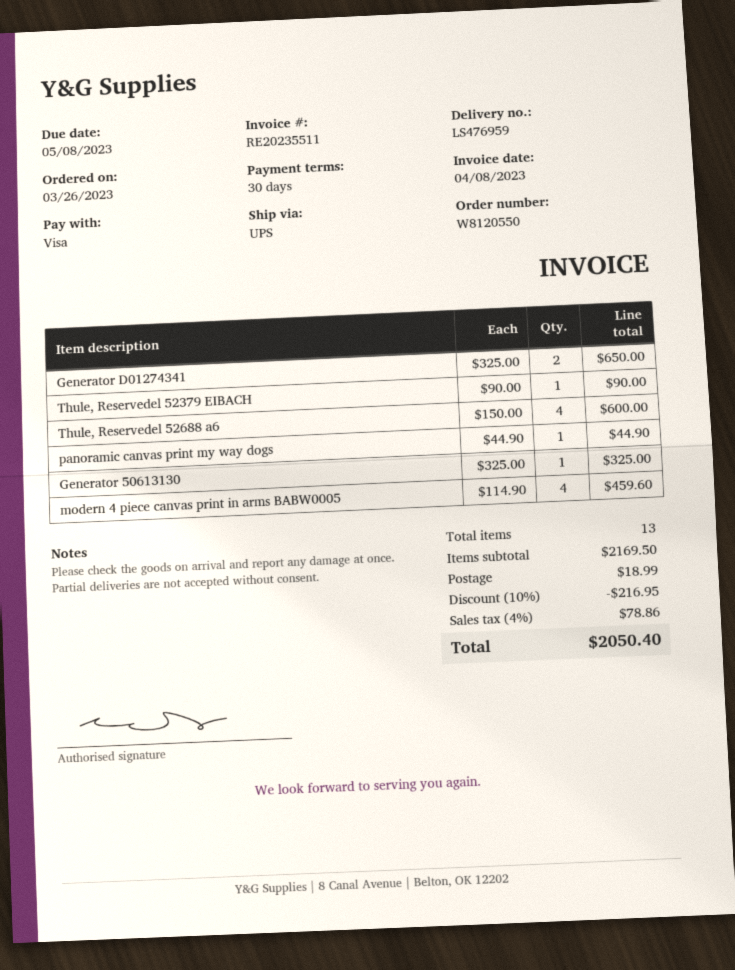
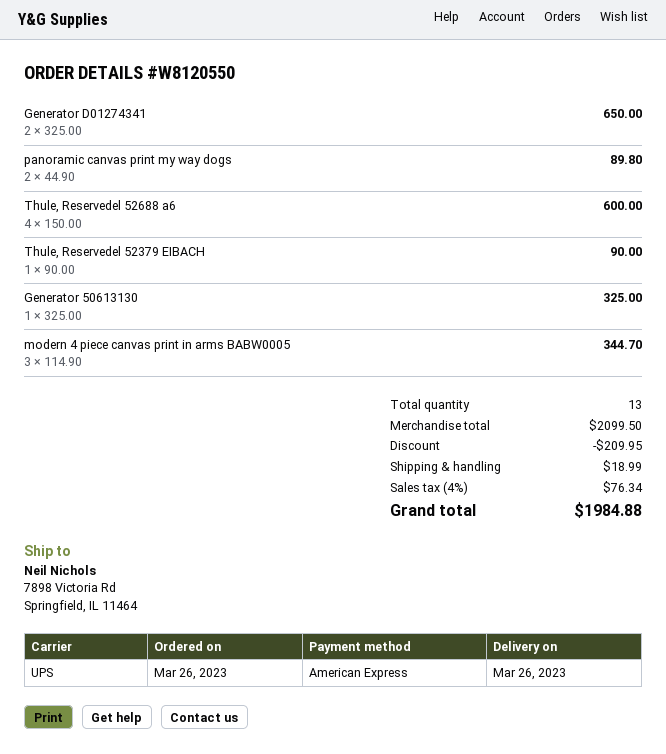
payment method: Visa -> American Express
panoramic canvas print my way dogs: 1 x 44.90 = 44.90 -> 2 x 44.90 = 89.80
modern 4 piece canvas print in arms BABW0005: 4 x 114.90 = 459.60 -> 3 x 114.90 = 344.70
subtotal: 2169.50 -> 2099.50
discount: 216.95 -> 209.95
tax: 4% = 78.86 -> 4% = 76.34
total: 2050.40 -> 1984.88

